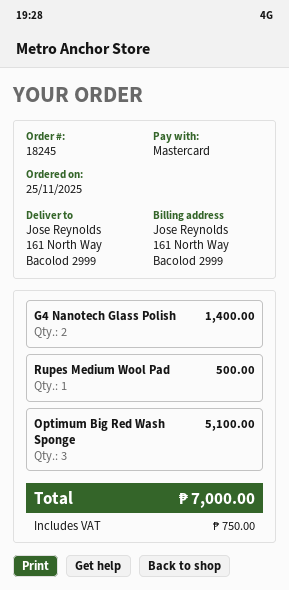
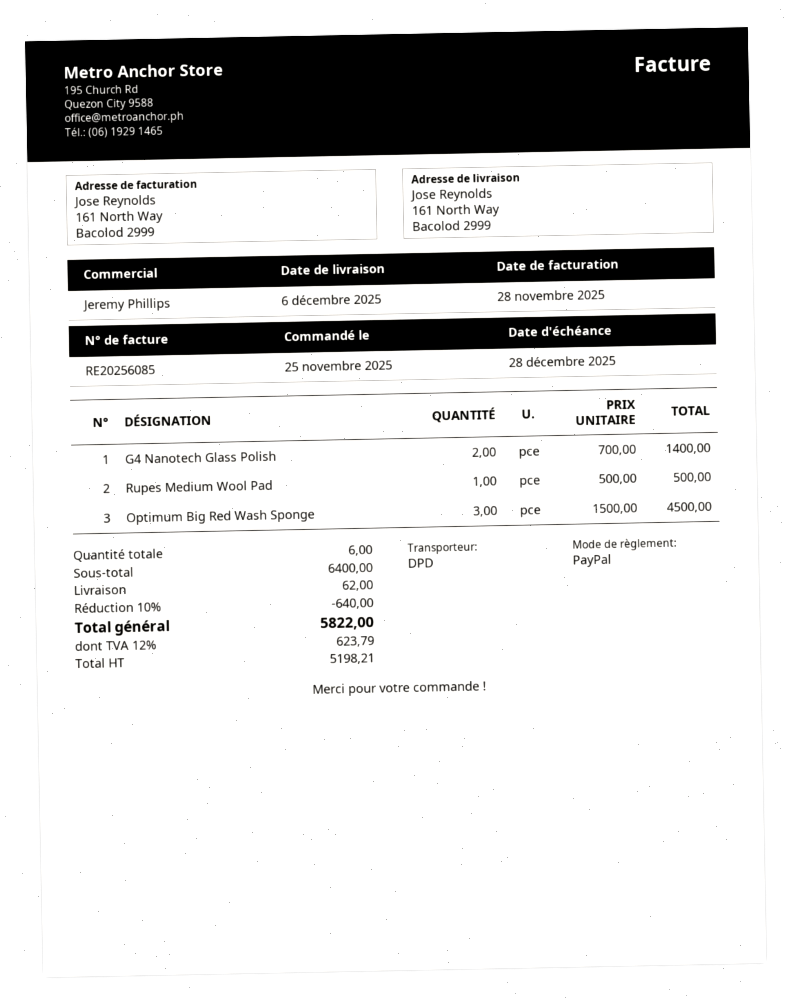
payment method: Mastercard -> PayPal
Optimum Big Red Wash Sponge: 3 for 5100.00 -> 3 for 4500.00
discount: none -> 10% = 640.00
shipping: none -> 62.00
tax: 750.00 -> 623.79
total: 7000.00 -> 5822.00

